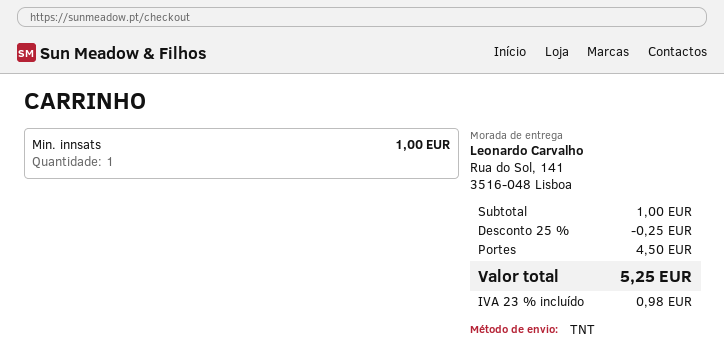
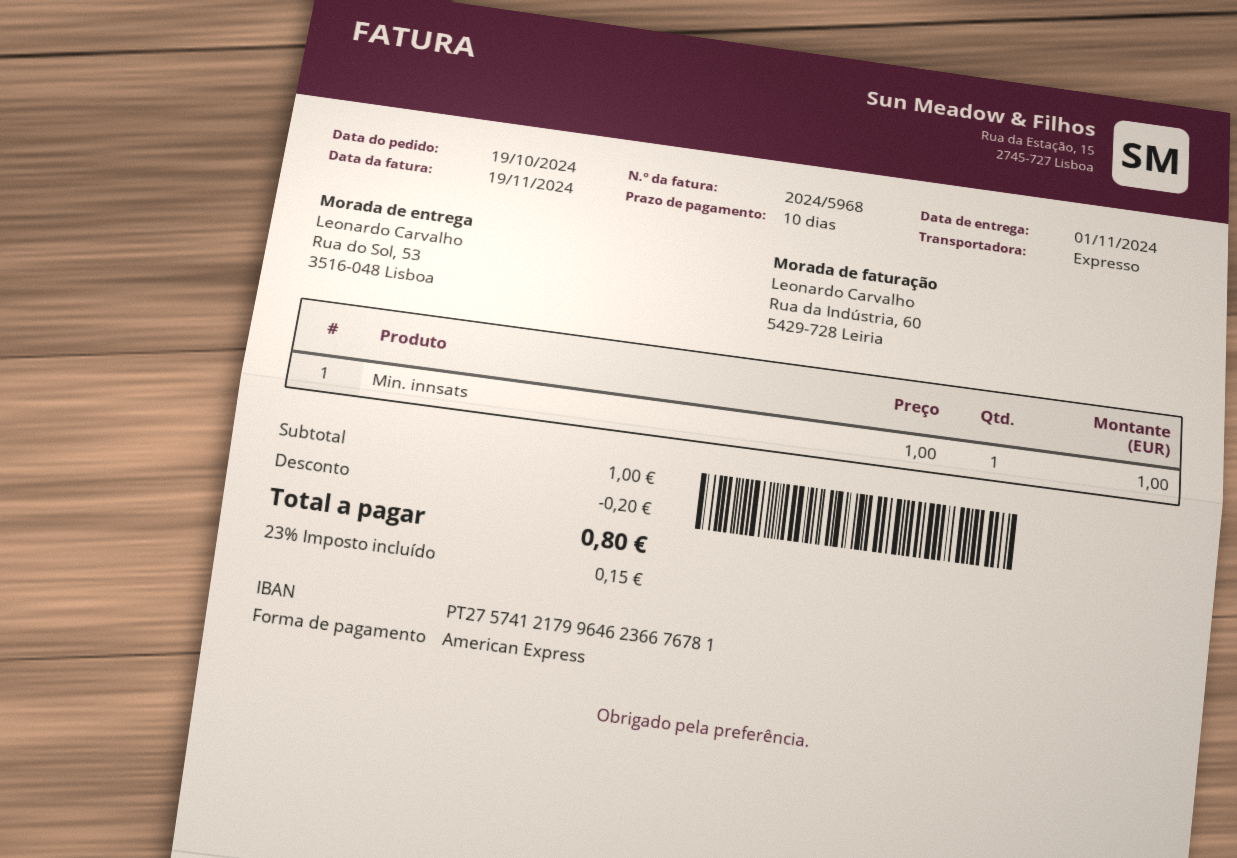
shipping method: TNT -> express
ship to: Rua do Sol, 141, 3516-048 Lisboa -> Rua do Sol, 53, 3516-048 Lisboa
discount: 0.25 -> 0.20
shipping: 4.50 -> none
tax: 23% = 0.98 -> 23% = 0.15
total: 5.25 -> 0.80

